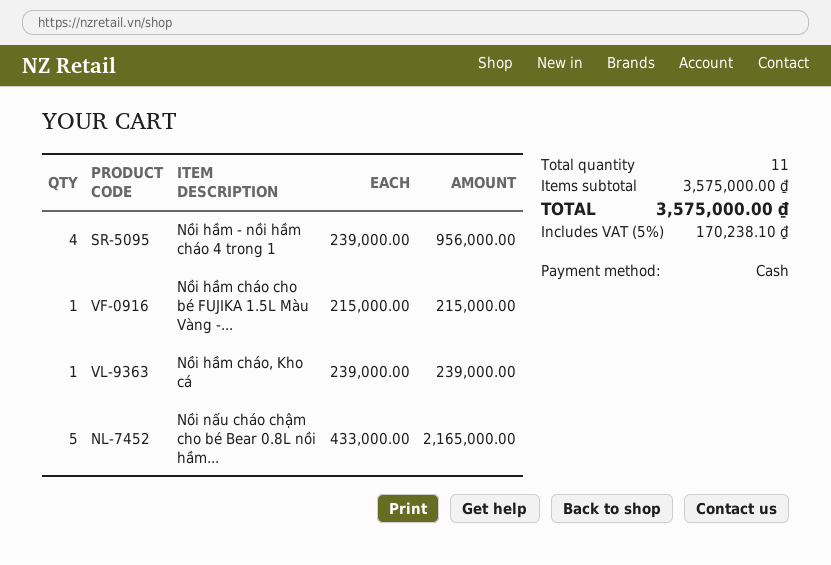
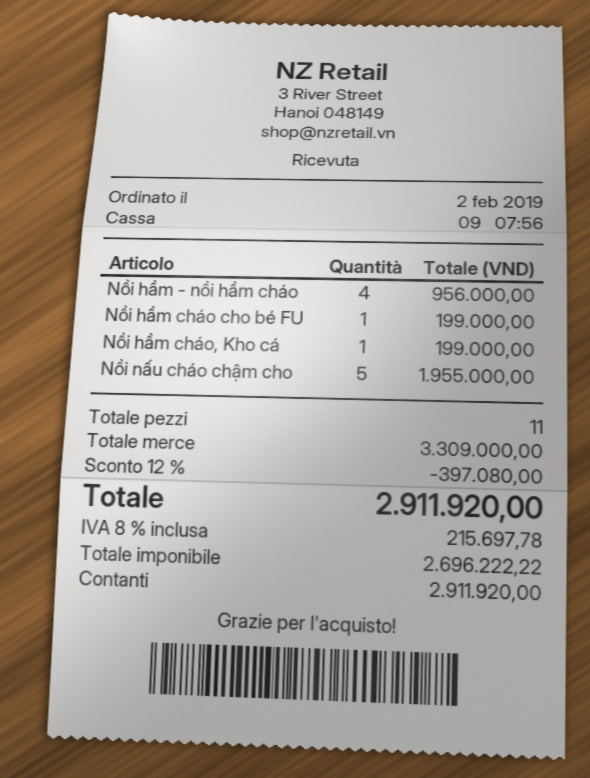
Nồi hầm cháo cho bé FUJIKA 1.5L Màu Vàng -...: 1 for 215000.00 -> 1 for 199000.00
Nồi hầm cháo, Kho cá: 1 for 239000.00 -> 1 for 199000.00
Nồi nấu cháo chậm cho bé Bear 0.8L nồi hầm...: 5 for 2165000.00 -> 5 for 1955000.00
subtotal: 3575000.00 -> 3309000.00
discount: none -> 12% = 397080.00
tax: 5% = 170238.10 -> 8% = 215697.78
total: 3575000.00 -> 2911920.00

